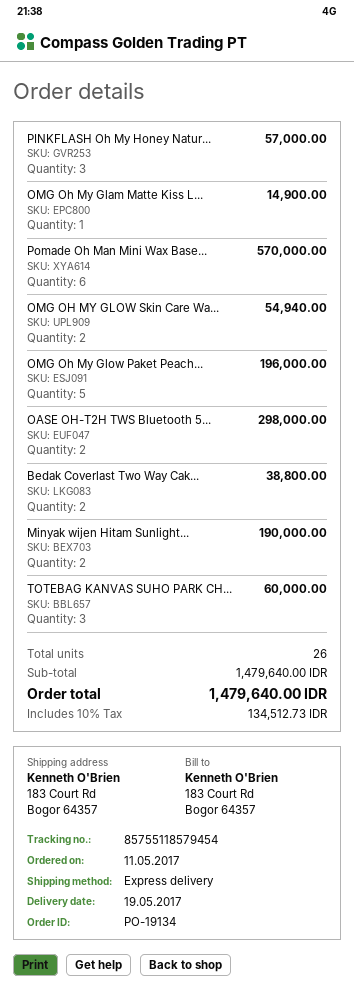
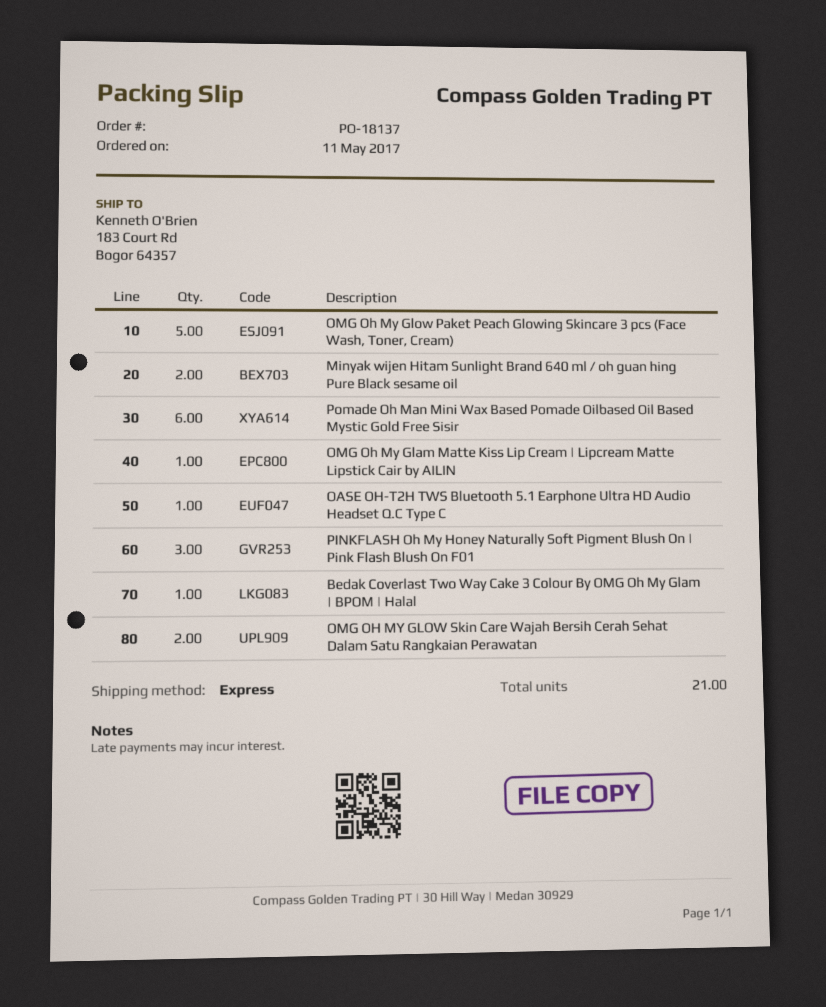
order number: PO-19134 -> PO-18137
OASE OH-T2H TWS Bluetooth 5...: 2 -> 1
Bedak Coverlast Two Way Cak...: 2 -> 1
TOTEBAG KANVAS SUHO PARK CH...: 3 -> none
total quantity: 26 -> 21

